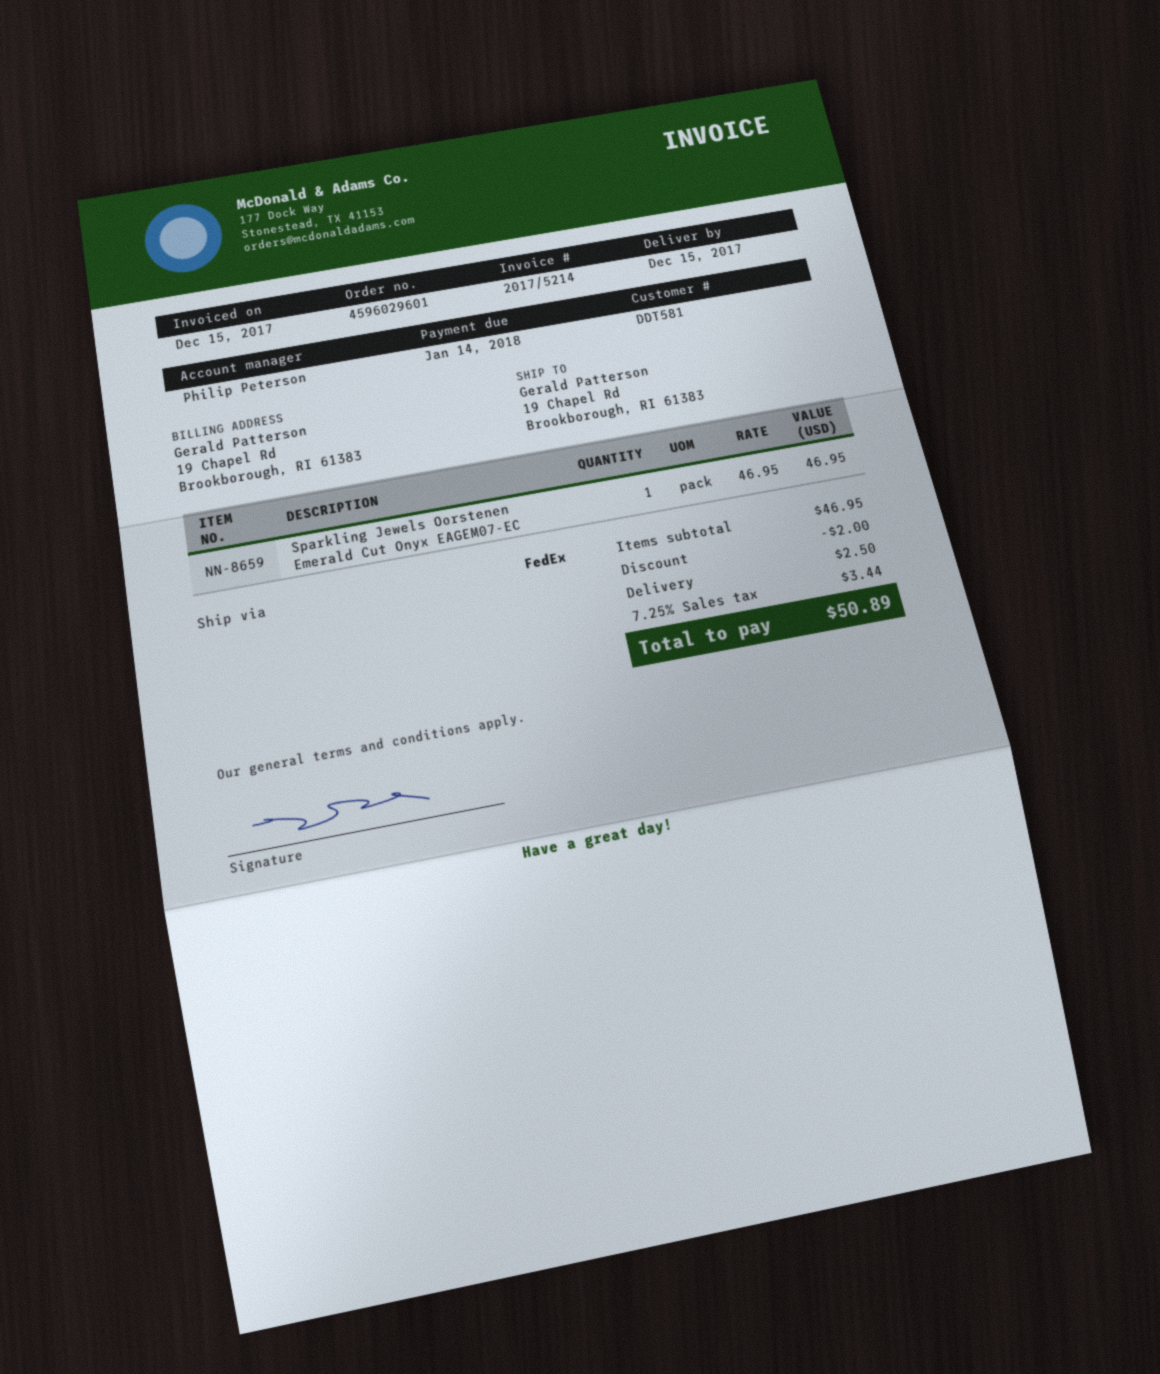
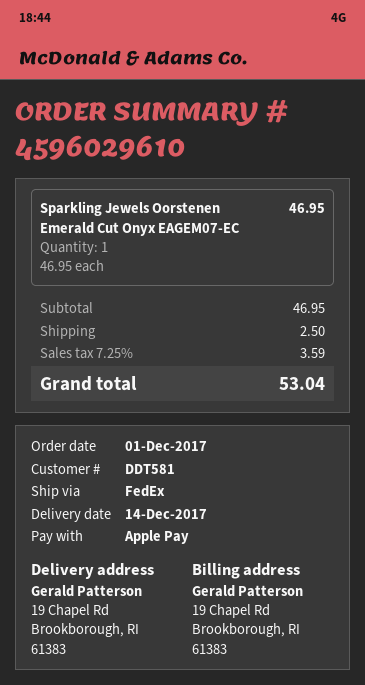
order number: 4596029601 -> 4596029610
delivery date: 2017-12-15 -> 2017-12-14
discount: 2.00 -> none
tax: 7.25% = 3.44 -> 7.25% = 3.59
total: 50.89 -> 53.04

